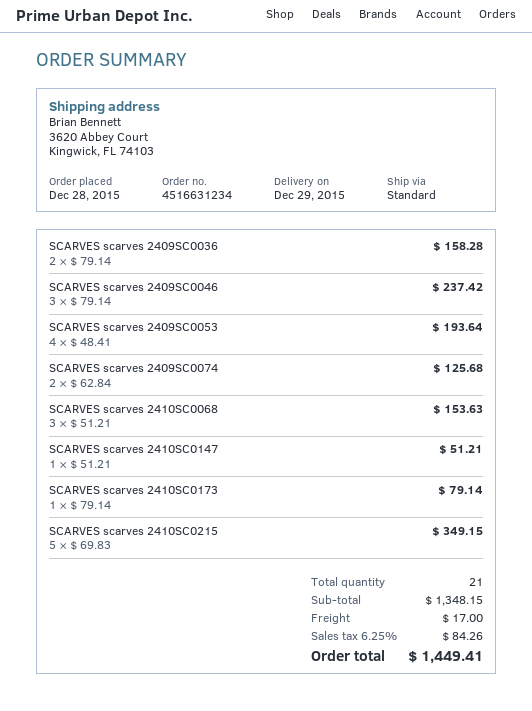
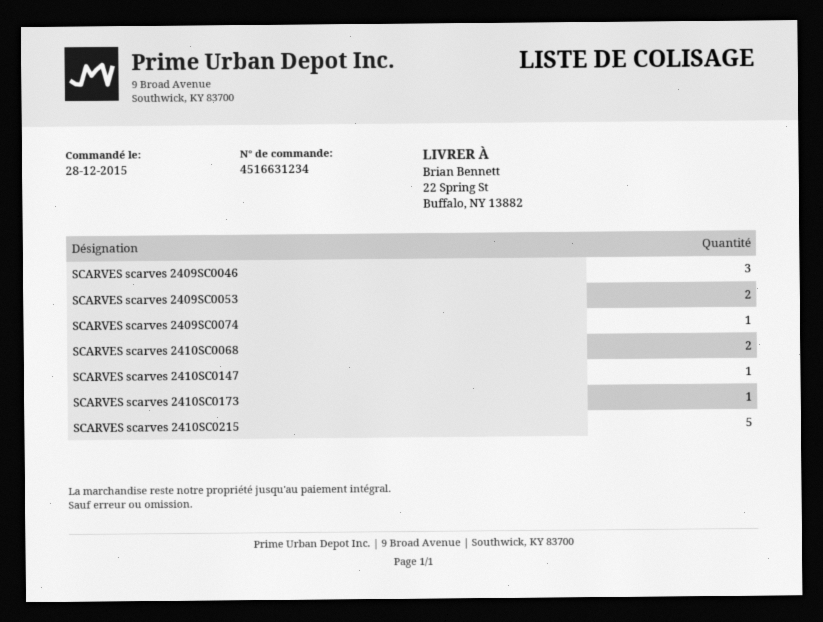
ship to: 3620 Abbey Court, Kingwick, FL 74103 -> 22 Spring St, Buffalo, NY 13882
SCARVES scarves 2409SC0036: 2 -> none
SCARVES scarves 2409SC0053: 4 -> 2
SCARVES scarves 2409SC0074: 2 -> 1
SCARVES scarves 2410SC0068: 3 -> 2

